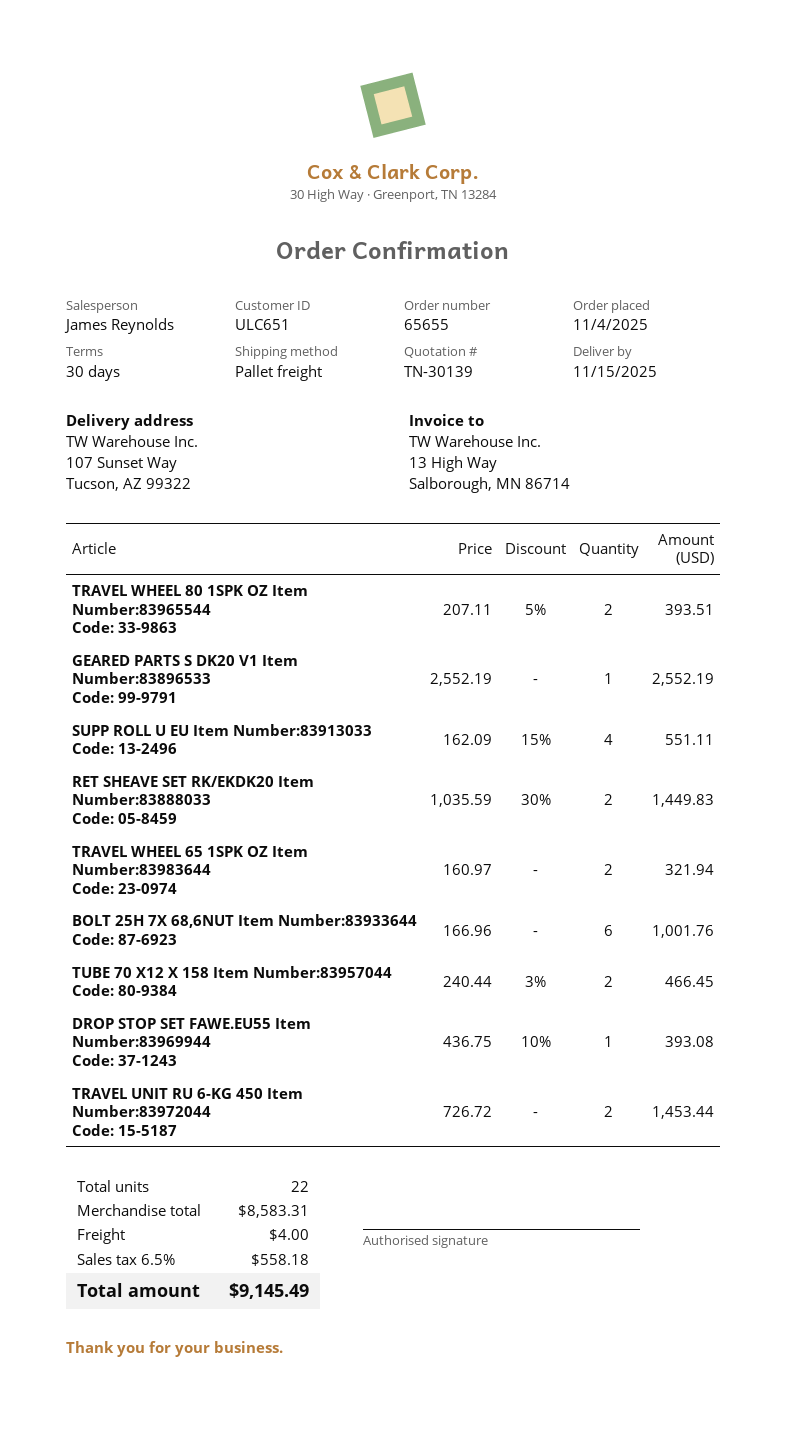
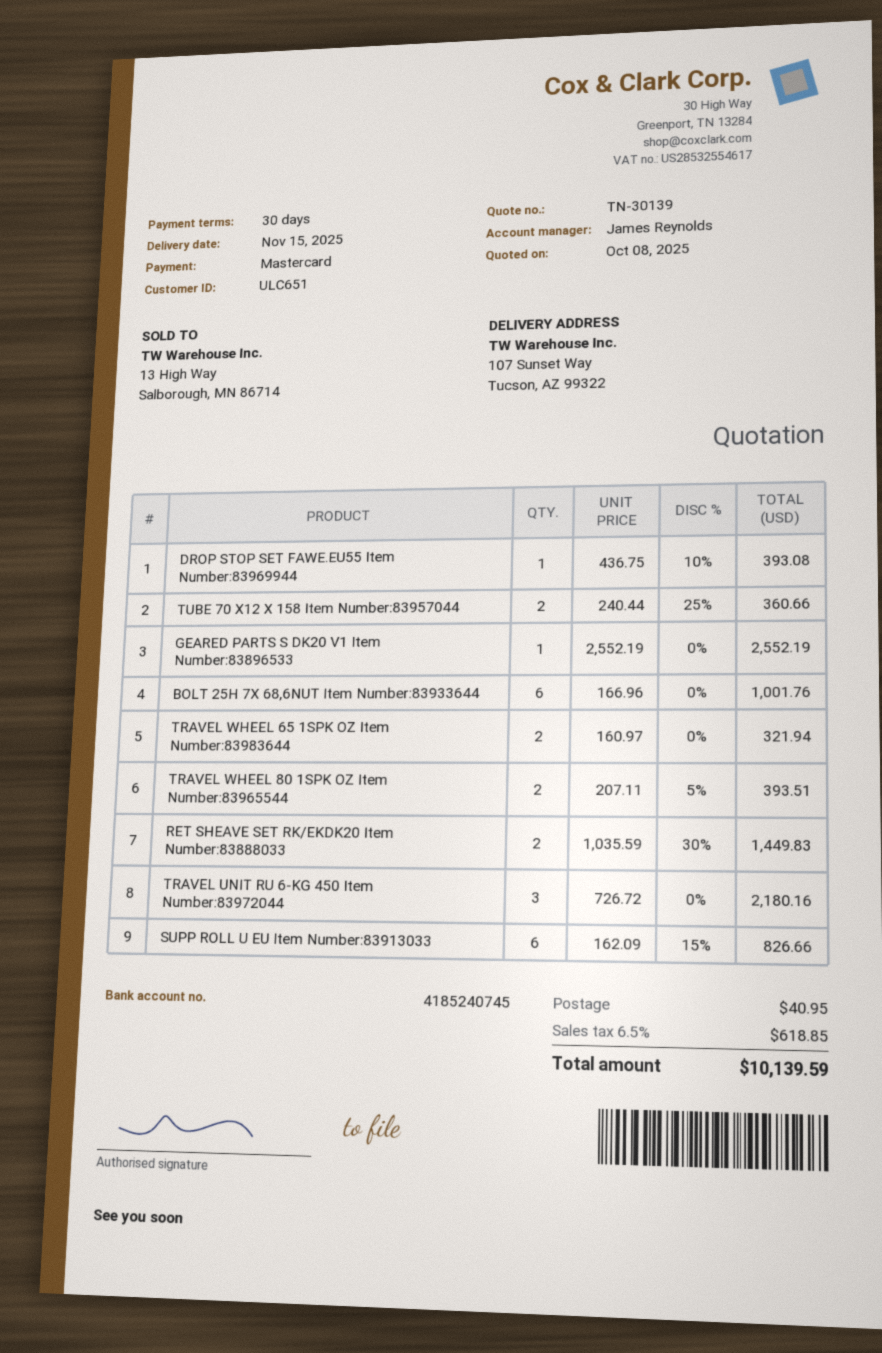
SUPP ROLL U EU Item Number:83913033: 4 x 162.09 - 15% = 551.11 -> 6 x 162.09 - 15% = 826.66
TUBE 70 X12 X 158 Item Number:83957044: 2 x 240.44 - 3% = 466.45 -> 2 x 240.44 - 25% = 360.66
TRAVEL UNIT RU 6-KG 450 Item Number:83972044: 2 x 726.72 = 1453.44 -> 3 x 726.72 = 2180.16
shipping: 4.00 -> 40.95
tax: 6.5% = 558.18 -> 6.5% = 618.85
total: 9145.49 -> 10139.59

